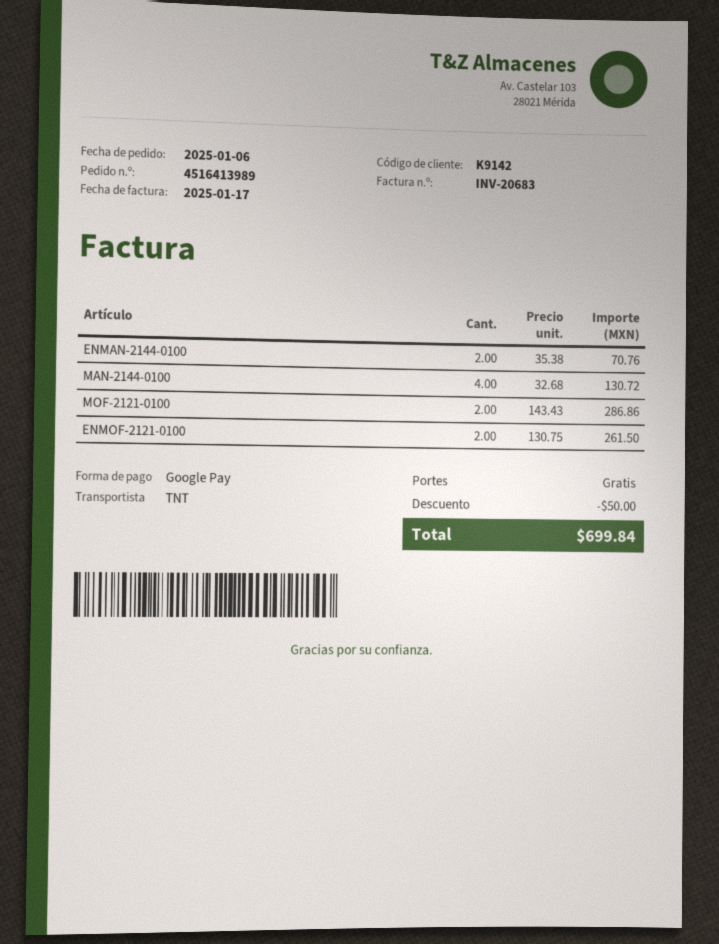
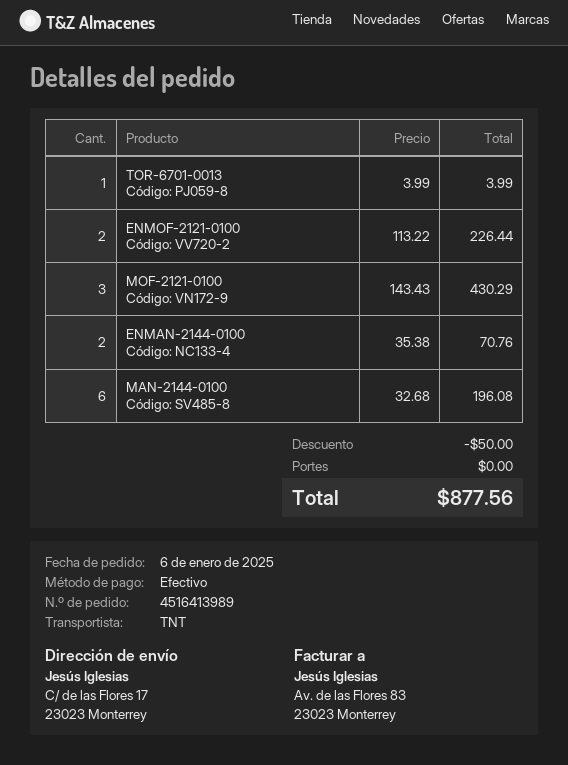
payment method: Google Pay -> cash
MAN-2144-0100: 4 x 32.68 = 130.72 -> 6 x 32.68 = 196.08
MOF-2121-0100: 2 x 143.43 = 286.86 -> 3 x 143.43 = 430.29
ENMOF-2121-0100: 2 x 130.75 = 261.50 -> 2 x 113.22 = 226.44
TOR-6701-0013: none -> 1 x 3.99 = 3.99
total: 699.84 -> 877.56

